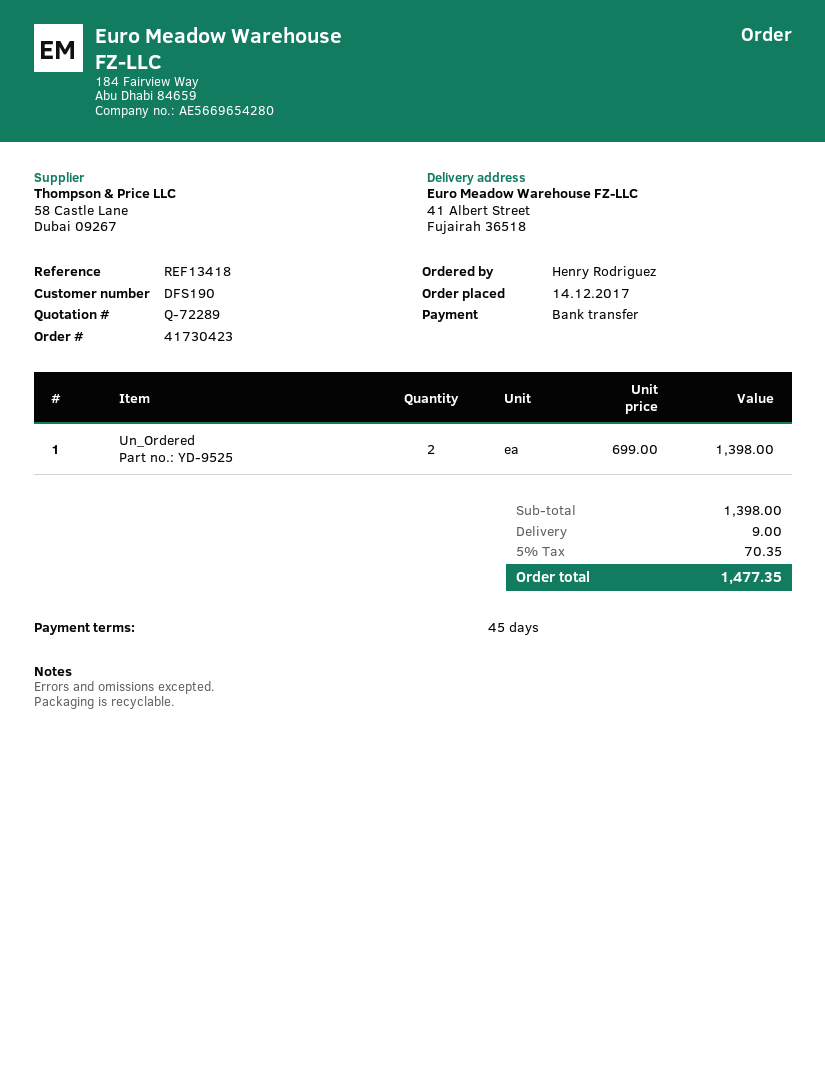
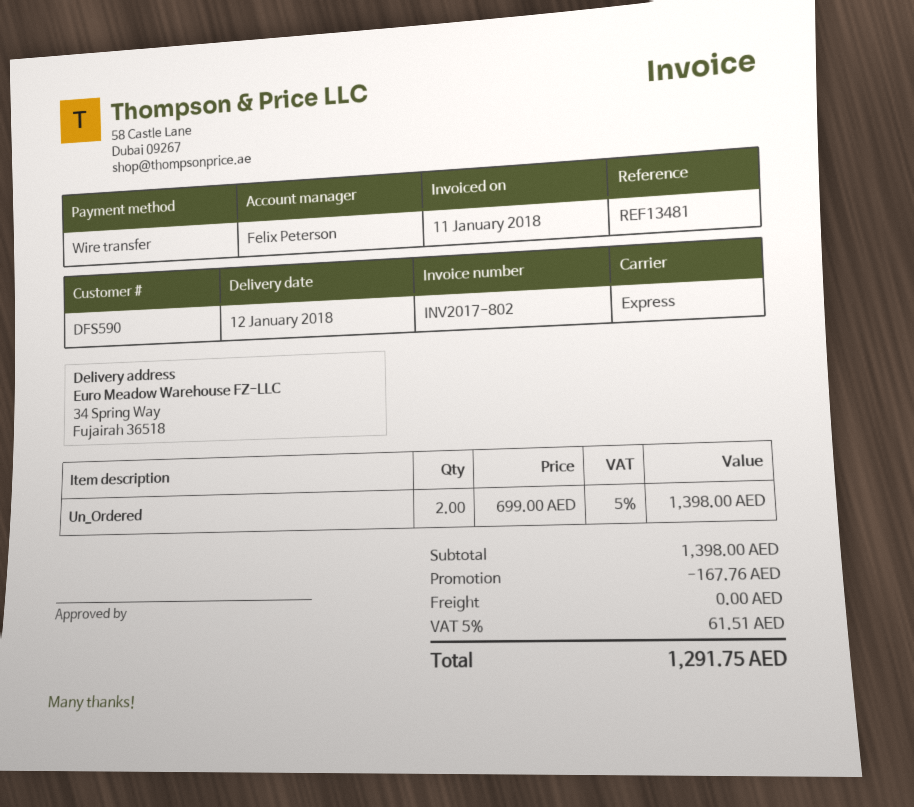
customer number: DFS190 -> DFS590
reference: REF13418 -> REF13481
ship to: 41 Albert Street, Fujairah 36518 -> 34 Spring Way, Fujairah 36518
discount: none -> 167.76
shipping: 9.00 -> 0.00
tax: 5% = 70.35 -> 5% = 61.51
total: 1477.35 -> 1291.75

